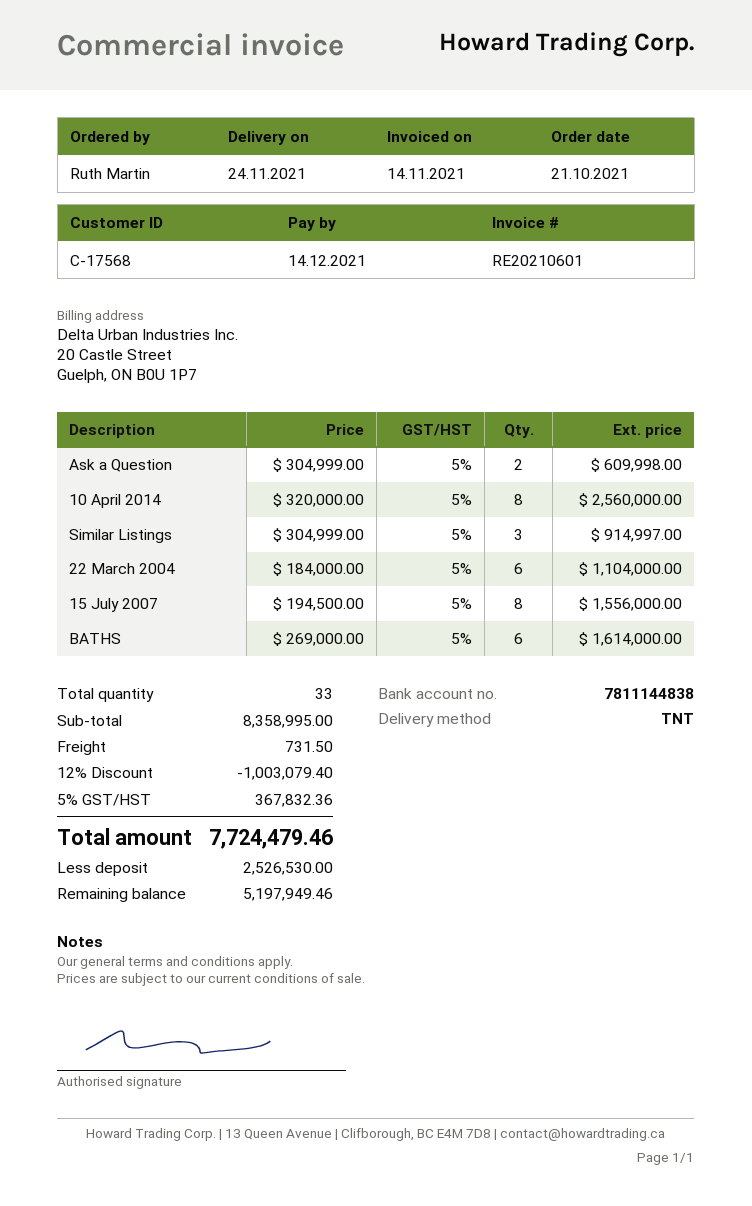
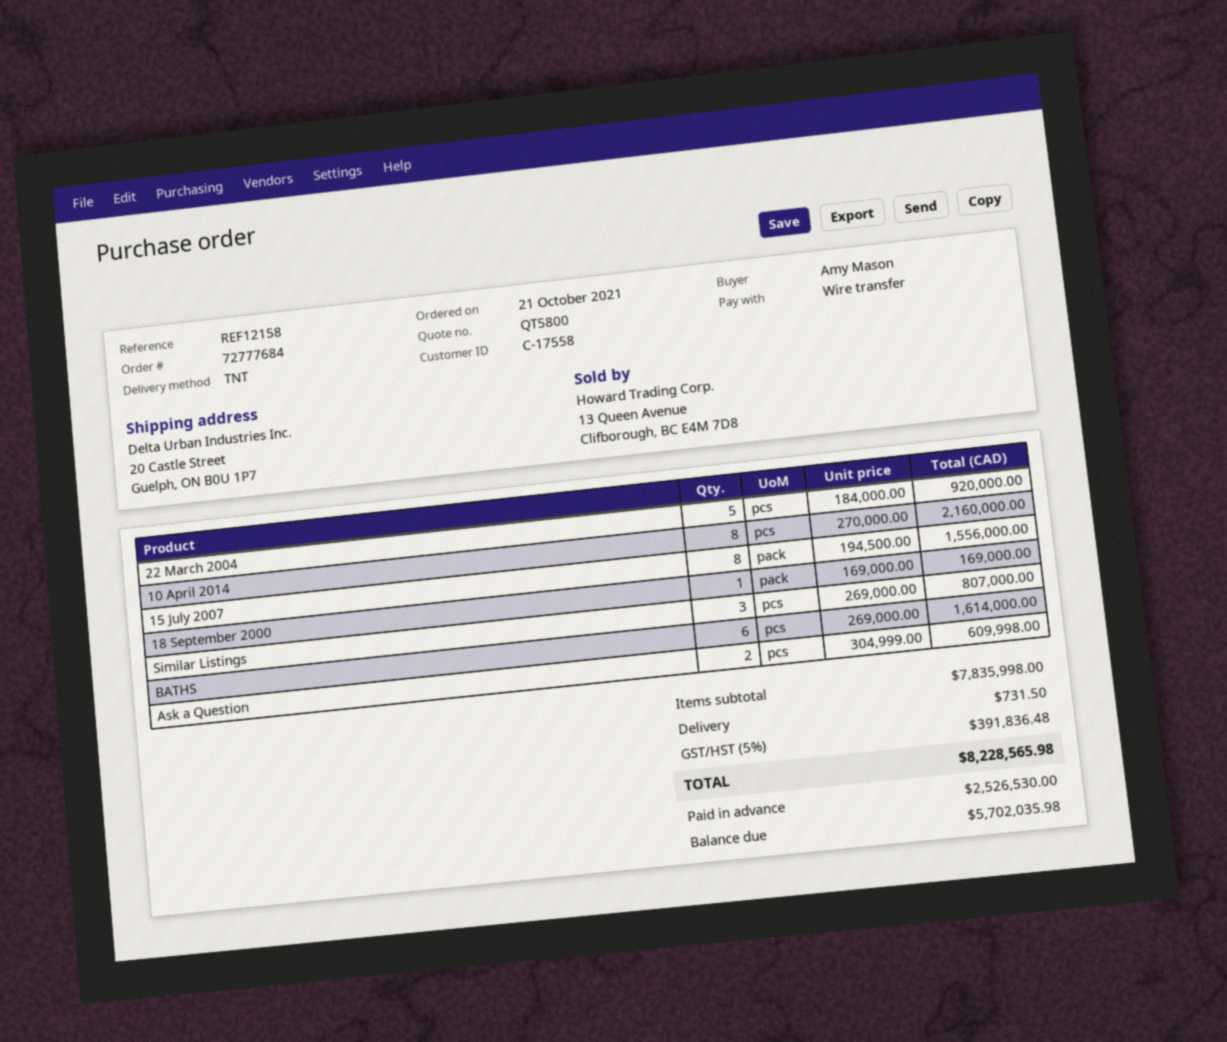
customer number: C-17568 -> C-17558
ordered by: Ruth Martin -> Amy Mason
10 April 2014: 8 x 320000.00 = 2560000.00 -> 8 x 270000.00 = 2160000.00
Similar Listings: 3 x 304999.00 = 914997.00 -> 3 x 269000.00 = 807000.00
22 March 2004: 6 x 184000.00 = 1104000.00 -> 5 x 184000.00 = 920000.00
18 September 2000: none -> 1 x 169000.00 = 169000.00
subtotal: 8358995.00 -> 7835998.00
discount: 12% = 1003079.40 -> none
tax: 5% = 367832.36 -> 5% = 391836.48
total: 7724479.46 -> 8228565.98
balance: 5197949.46 -> 5702035.98

